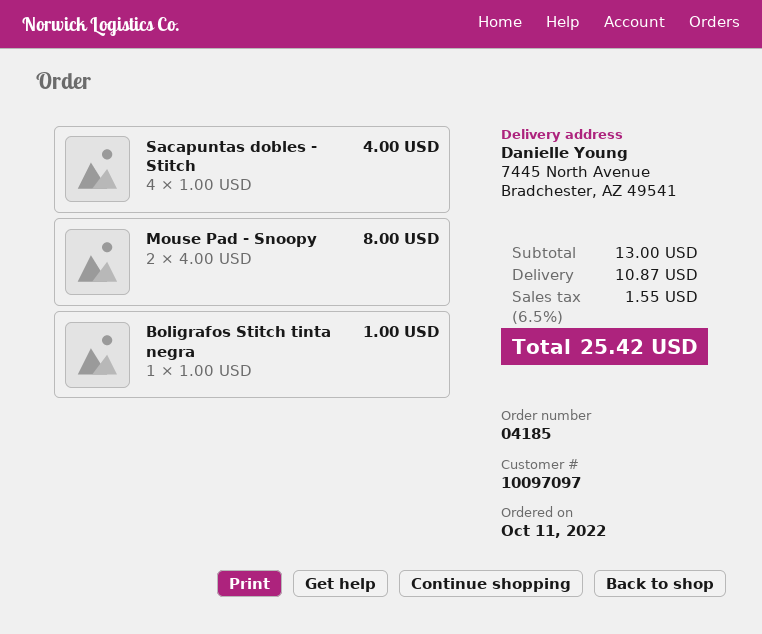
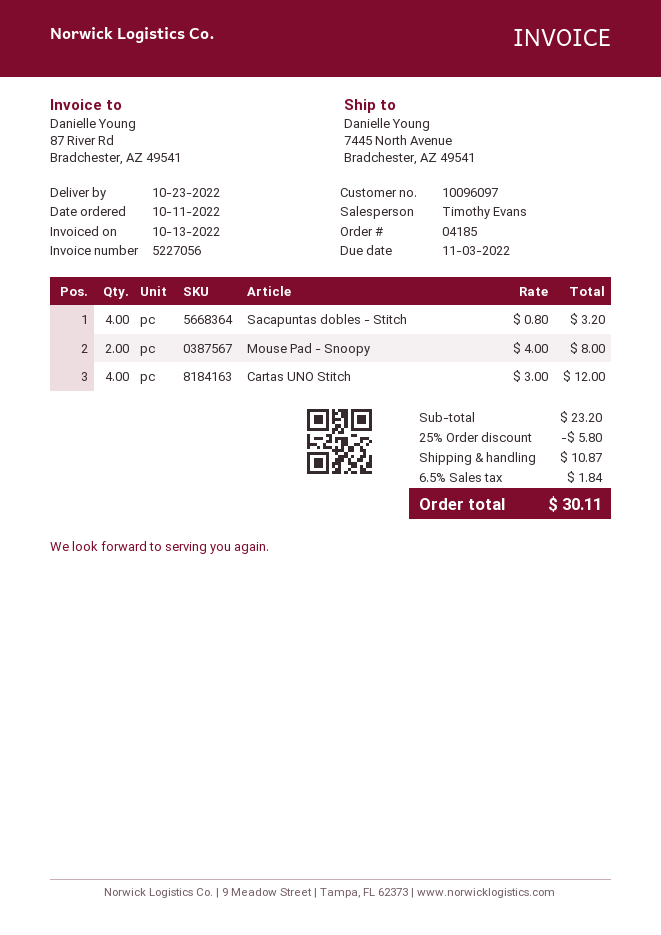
customer number: 10097097 -> 10096097
Sacapuntas dobles - Stitch: 4 x 1.00 = 4.00 -> 4 x 0.80 = 3.20
Boligrafos Stitch tinta negra: 1 x 1.00 = 1.00 -> none
Cartas UNO Stitch: none -> 4 x 3.00 = 12.00
subtotal: 13.00 -> 23.20
discount: none -> 25% = 5.80
tax: 6.5% = 1.55 -> 6.5% = 1.84
total: 25.42 -> 30.11

